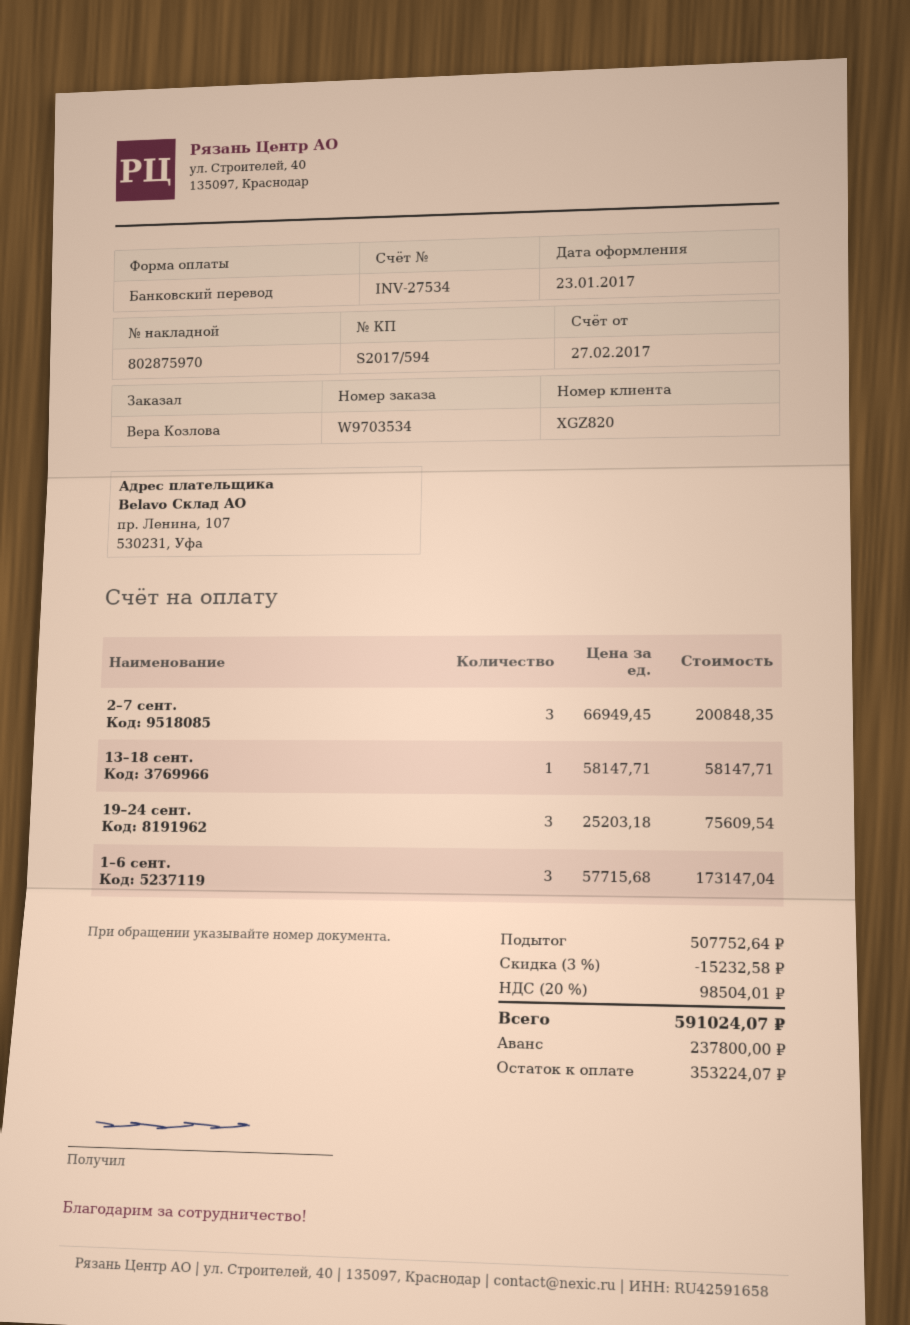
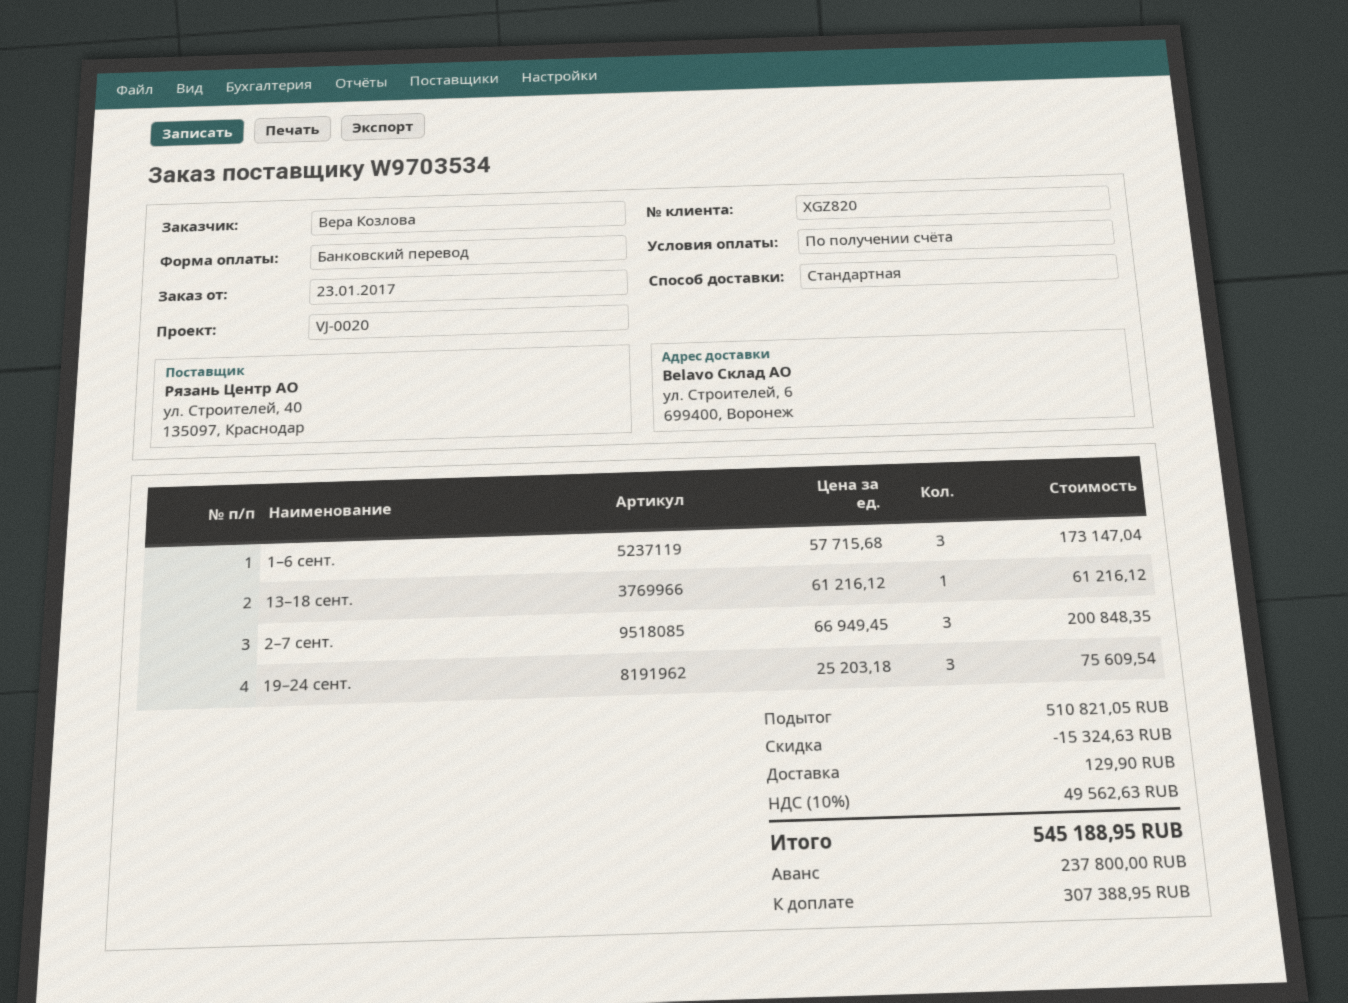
13–18 сент.: 1 x 58147.71 = 58147.71 -> 1 x 61216.12 = 61216.12
subtotal: 507752.64 -> 510821.05
discount: 15232.58 -> 15324.63
shipping: none -> 129.90
tax: 20% = 98504.01 -> 10% = 49562.63
total: 591024.07 -> 545188.95
balance: 353224.07 -> 307388.95

